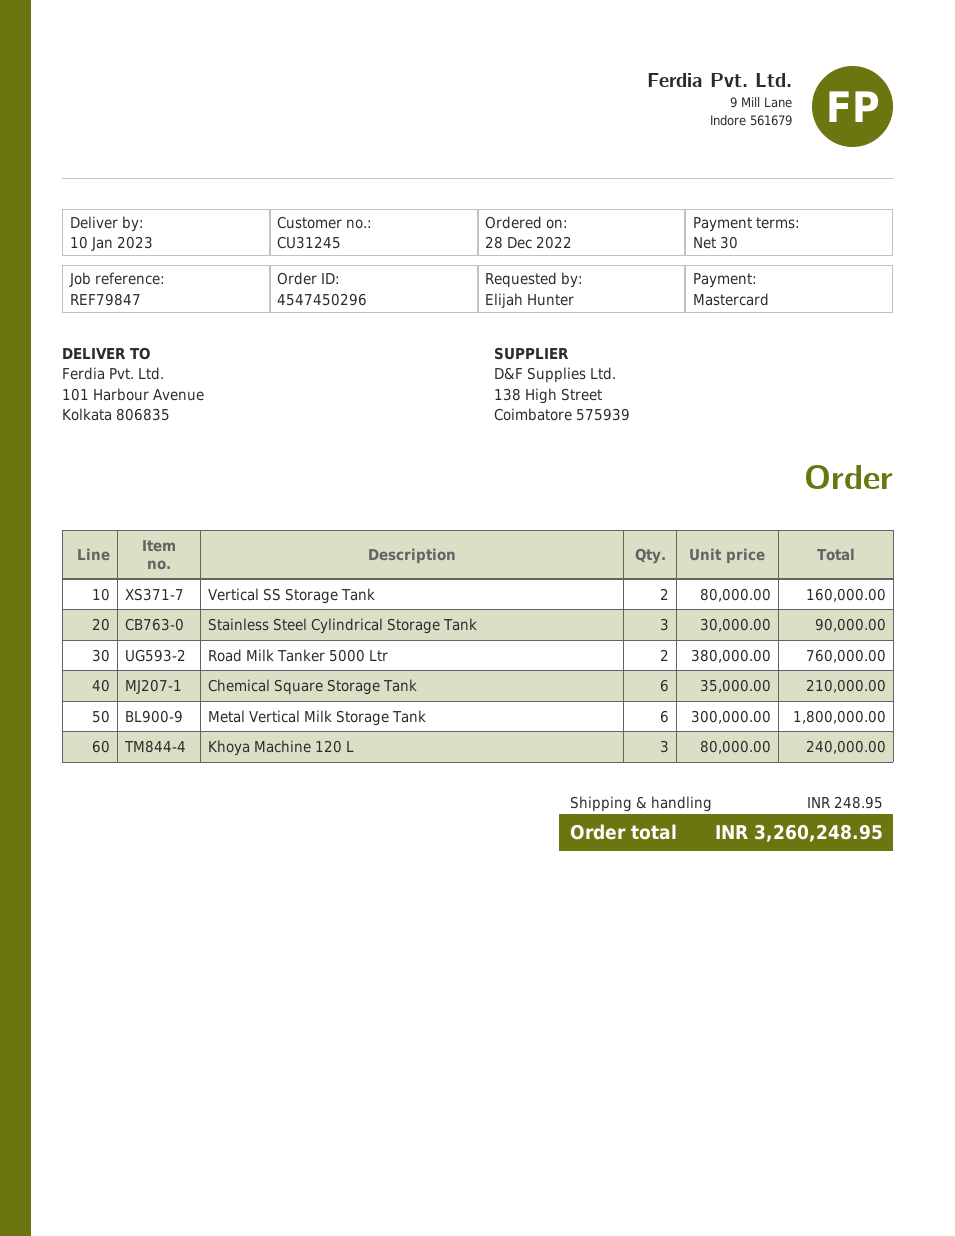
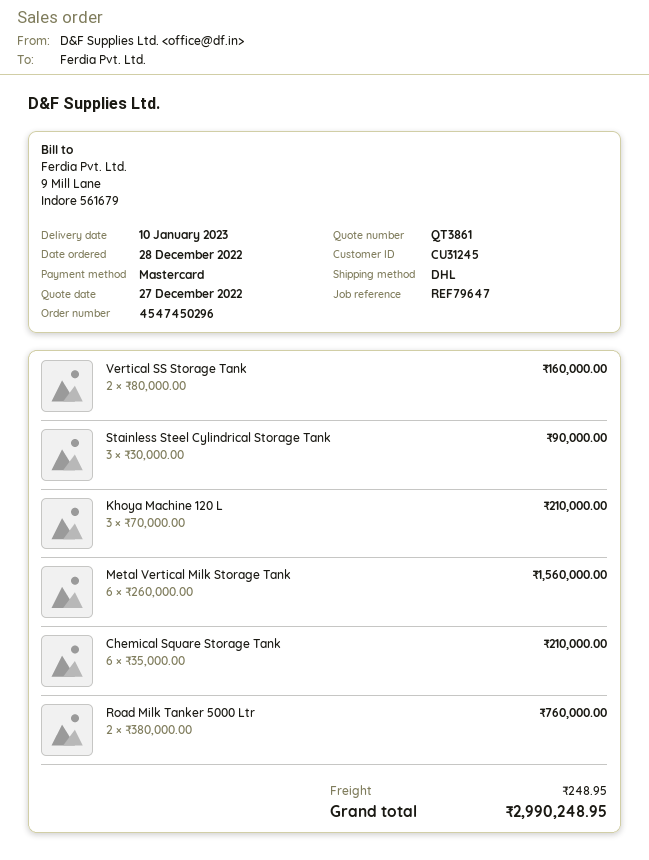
reference: REF79847 -> REF79647
Metal Vertical Milk Storage Tank: 6 x 300000.00 = 1800000.00 -> 6 x 260000.00 = 1560000.00
Khoya Machine 120 L: 3 x 80000.00 = 240000.00 -> 3 x 70000.00 = 210000.00
total: 3260248.95 -> 2990248.95

